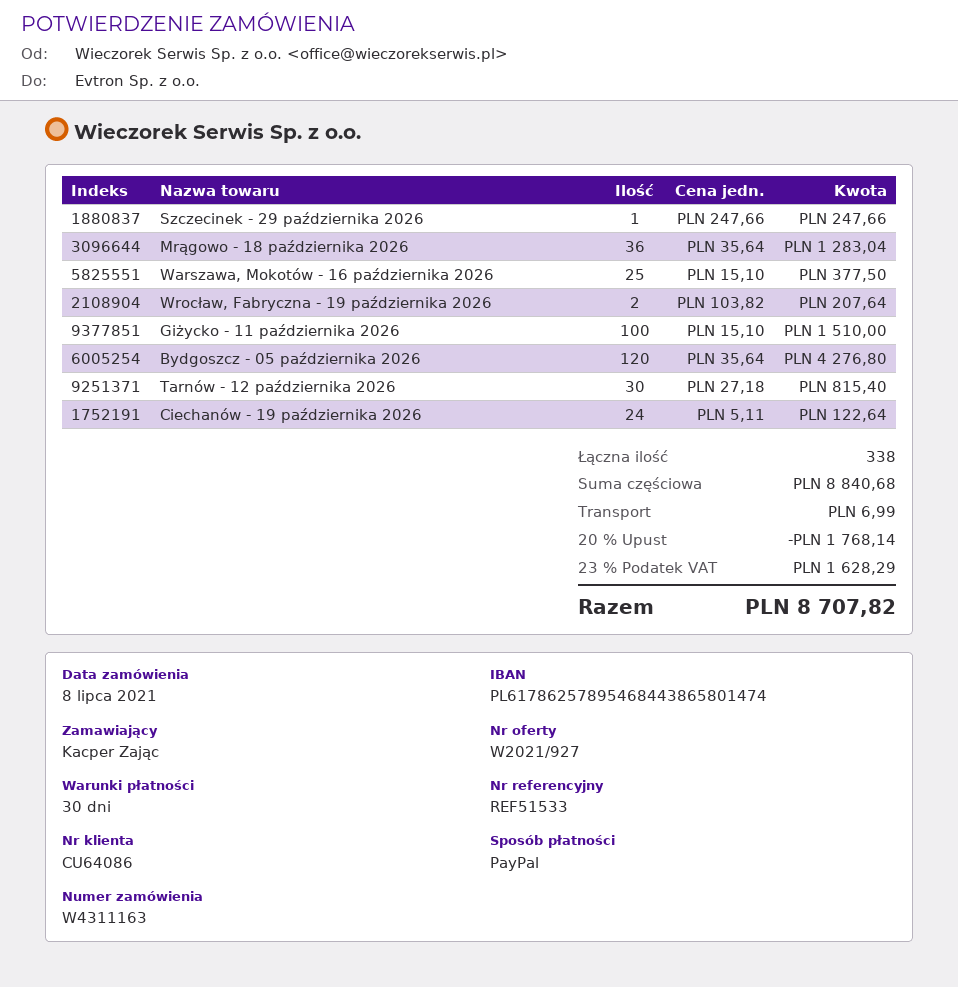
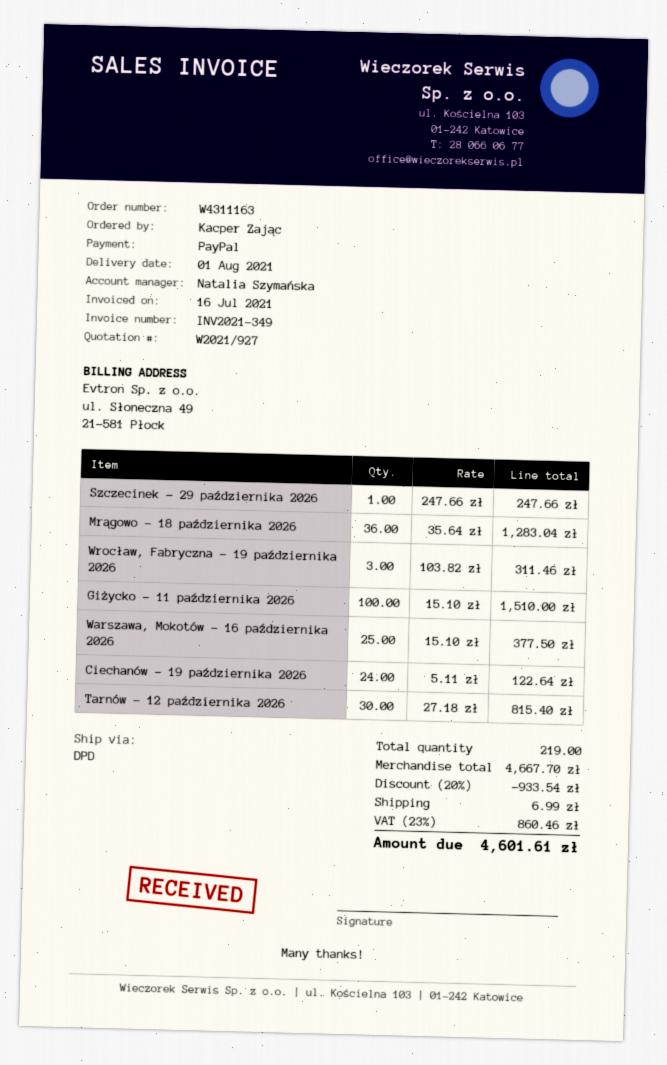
Wrocław, Fabryczna - 19 października 2026: 2 x 103.82 = 207.64 -> 3 x 103.82 = 311.46
Bydgoszcz - 05 października 2026: 120 x 35.64 = 4276.80 -> none
total quantity: 338 -> 219
subtotal: 8840.68 -> 4667.70
discount: 20% = 1768.14 -> 20% = 933.54
tax: 23% = 1628.29 -> 23% = 860.46
total: 8707.82 -> 4601.61

